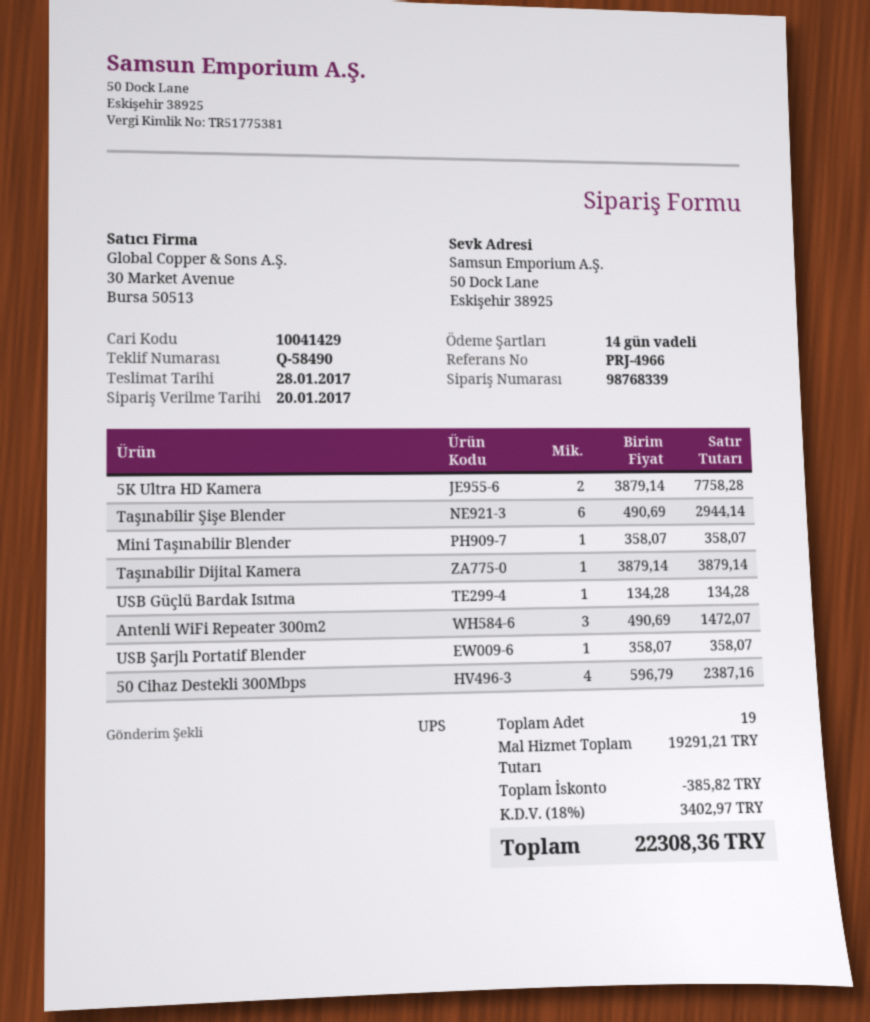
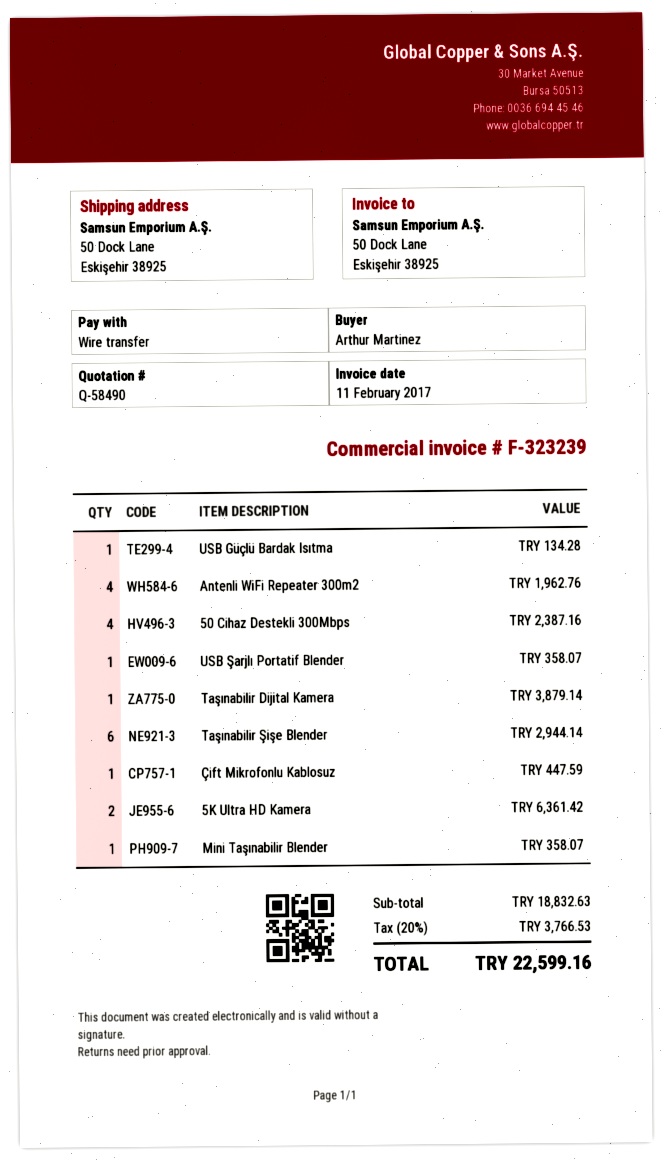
5K Ultra HD Kamera: 2 for 7758.28 -> 2 for 6361.42
Antenli WiFi Repeater 300m2: 3 for 1472.07 -> 4 for 1962.76
Çift Mikrofonlu Kablosuz: none -> 1 for 447.59
subtotal: 19291.21 -> 18832.63
discount: 385.82 -> none
tax: 18% = 3402.97 -> 20% = 3766.53
total: 22308.36 -> 22599.16

